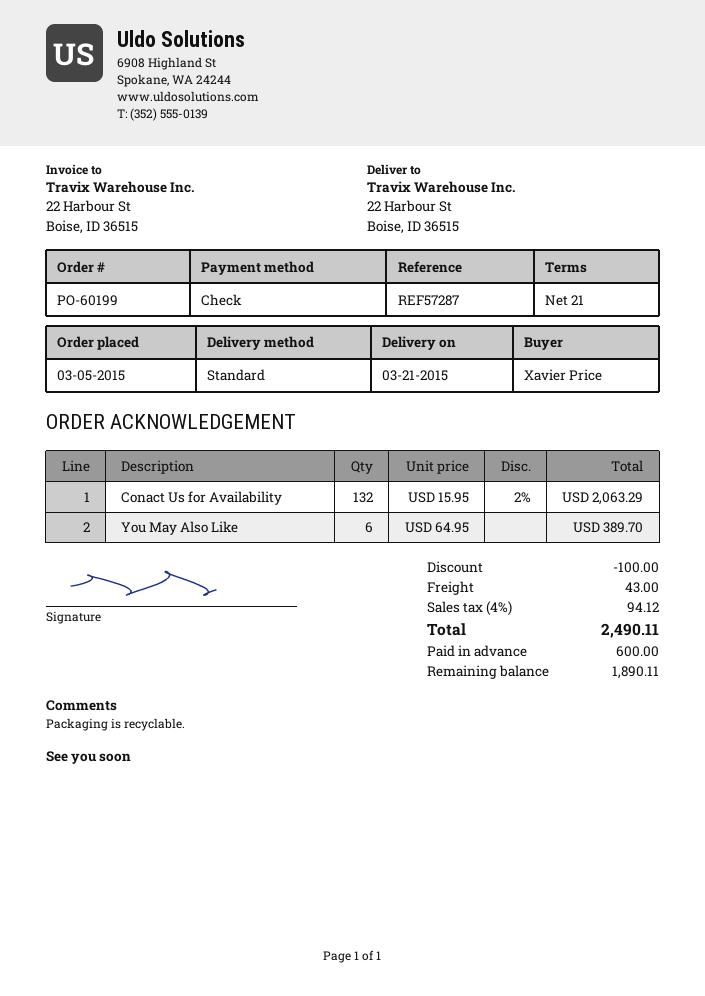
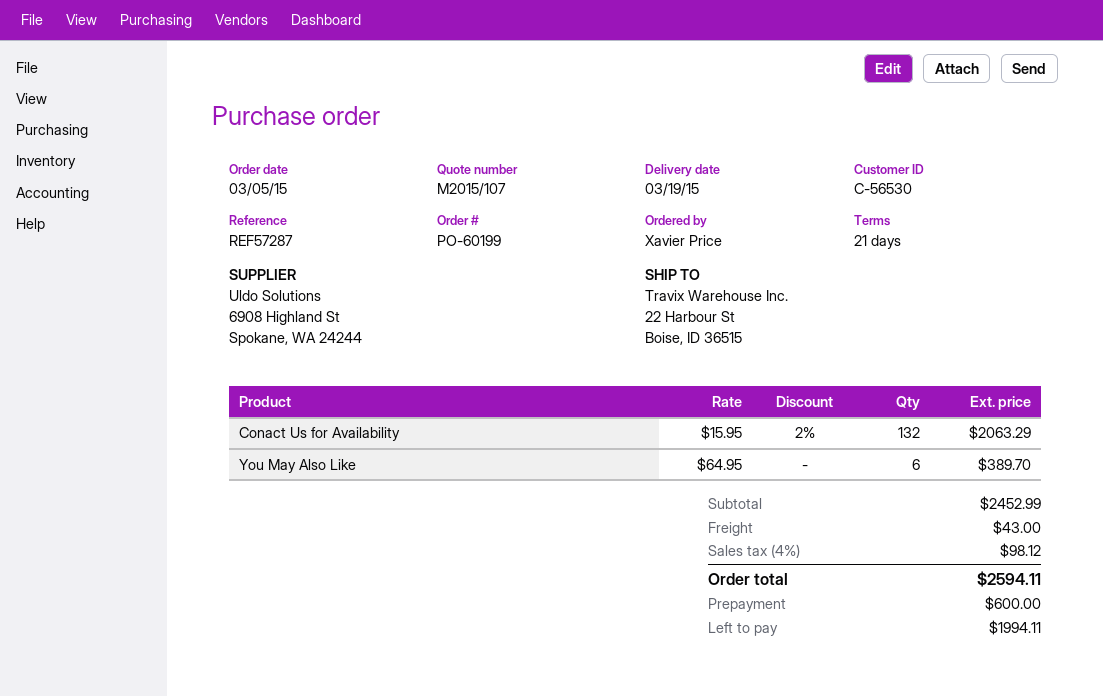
delivery date: 2015-03-21 -> 2015-03-19
discount: 100.00 -> none
tax: 4% = 94.12 -> 4% = 98.12
total: 2490.11 -> 2594.11
balance: 1890.11 -> 1994.11

